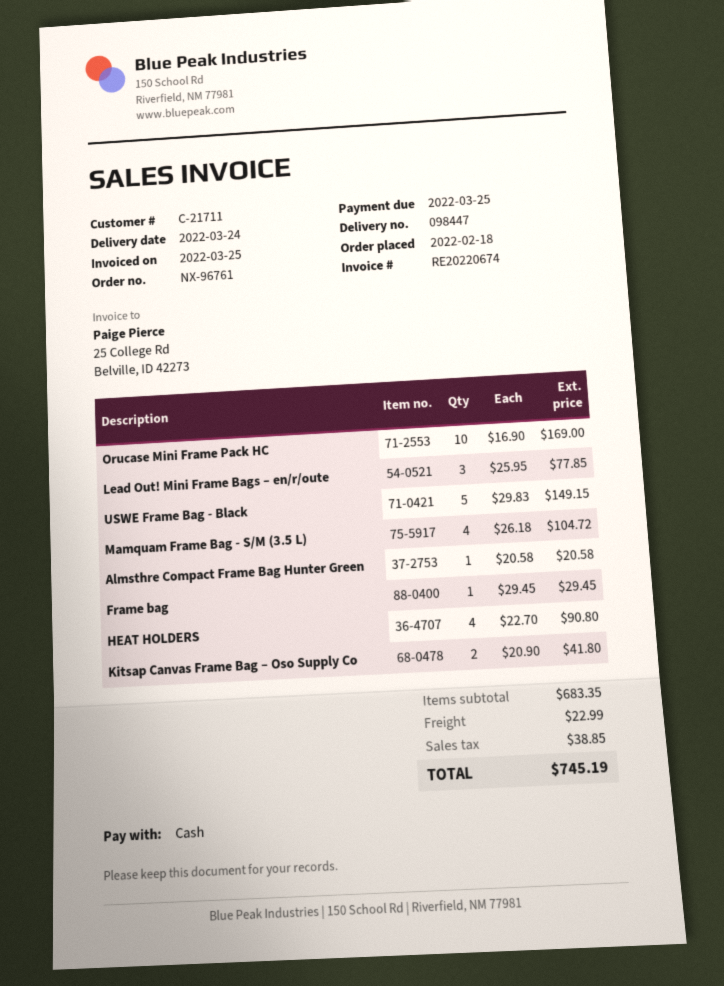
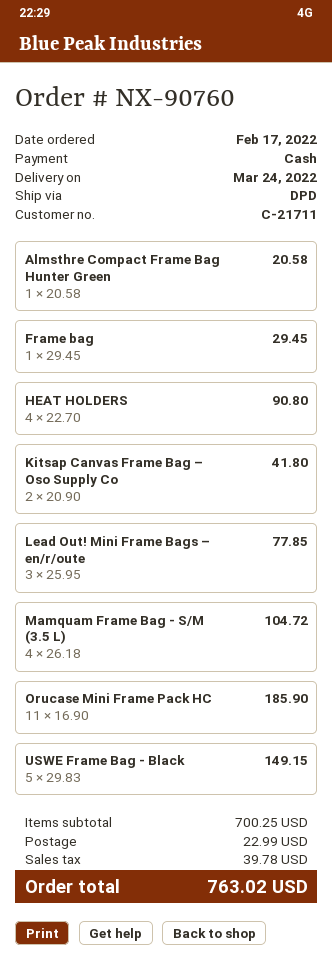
order number: NX-96761 -> NX-90760
order date: 2022-02-18 -> 2022-02-17
Orucase Mini Frame Pack HC: 10 x 16.90 = 169.00 -> 11 x 16.90 = 185.90
subtotal: 683.35 -> 700.25
tax: 38.85 -> 39.78
total: 745.19 -> 763.02

